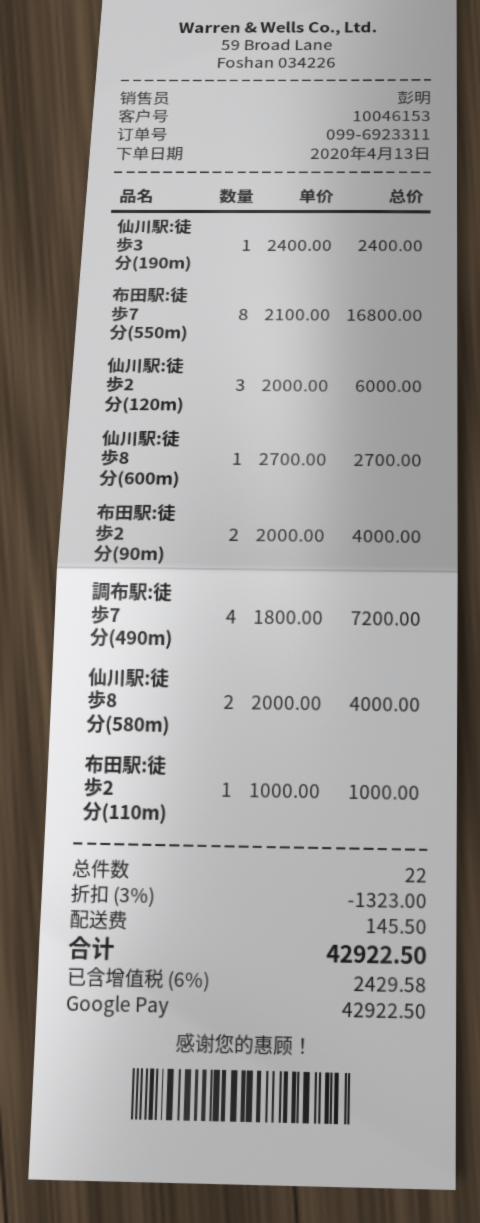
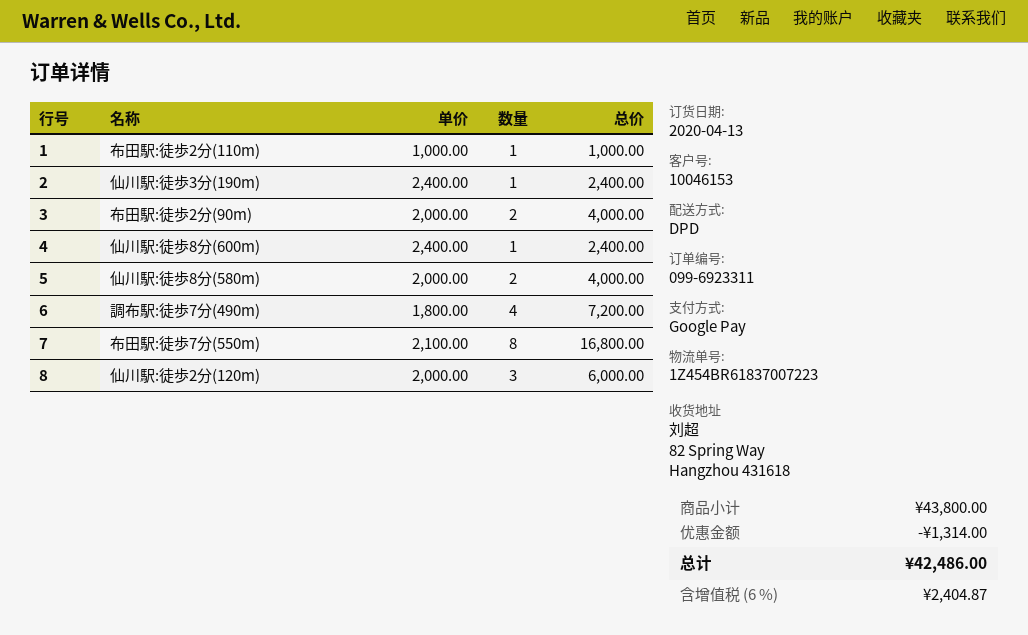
仙川駅:徒歩8分(600m): 1 x 2700.00 = 2700.00 -> 1 x 2400.00 = 2400.00
discount: 1323.00 -> 1314.00
shipping: 145.50 -> none
tax: 6% = 2429.58 -> 6% = 2404.87
total: 42922.50 -> 42486.00

